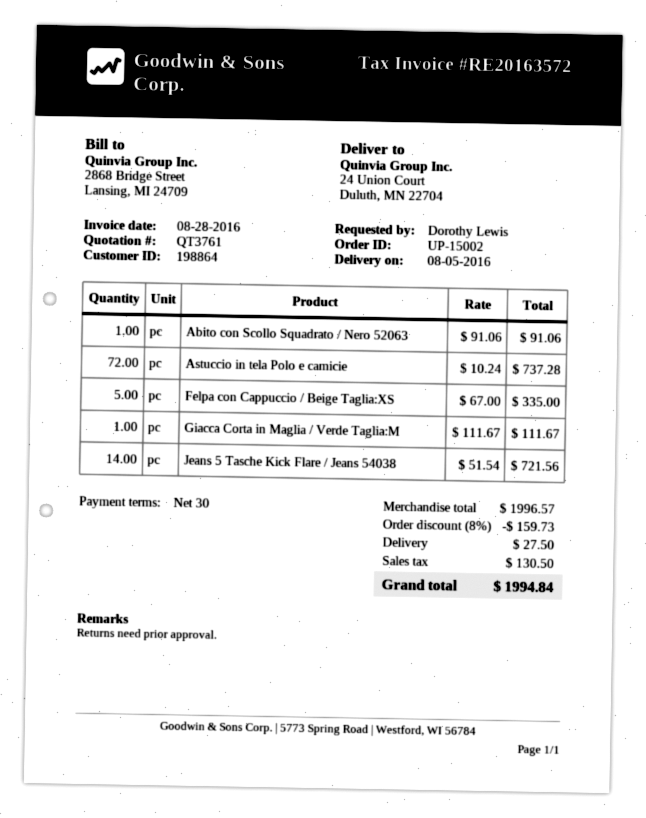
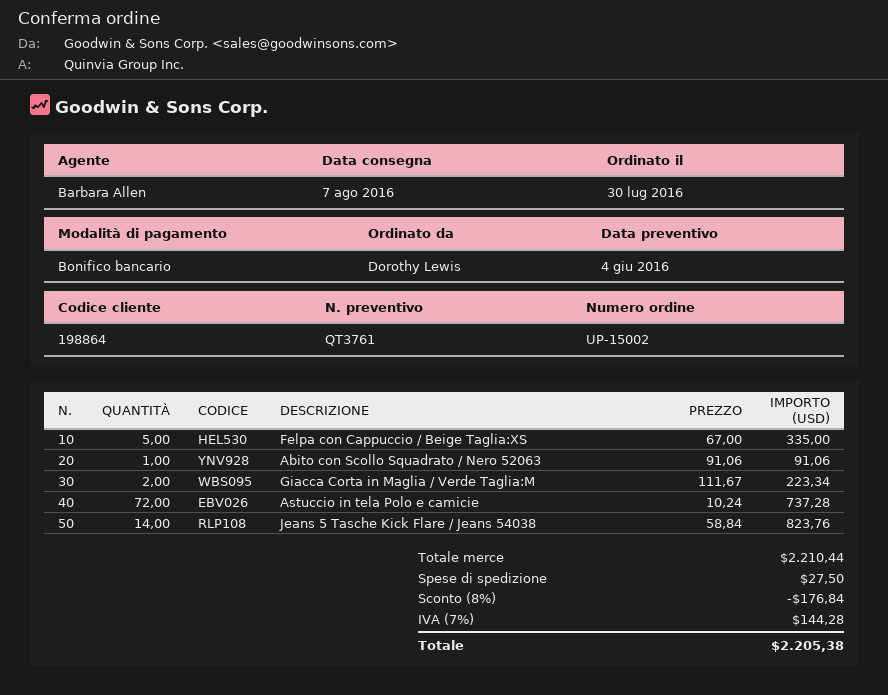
delivery date: 2016-08-05 -> 2016-08-07
Giacca Corta in Maglia / Verde Taglia:M: 1 x 111.67 = 111.67 -> 2 x 111.67 = 223.34
Jeans 5 Tasche Kick Flare / Jeans 54038: 14 x 51.54 = 721.56 -> 14 x 58.84 = 823.76
subtotal: 1996.57 -> 2210.44
discount: 8% = 159.73 -> 8% = 176.84
tax: 130.50 -> 144.28
total: 1994.84 -> 2205.38

